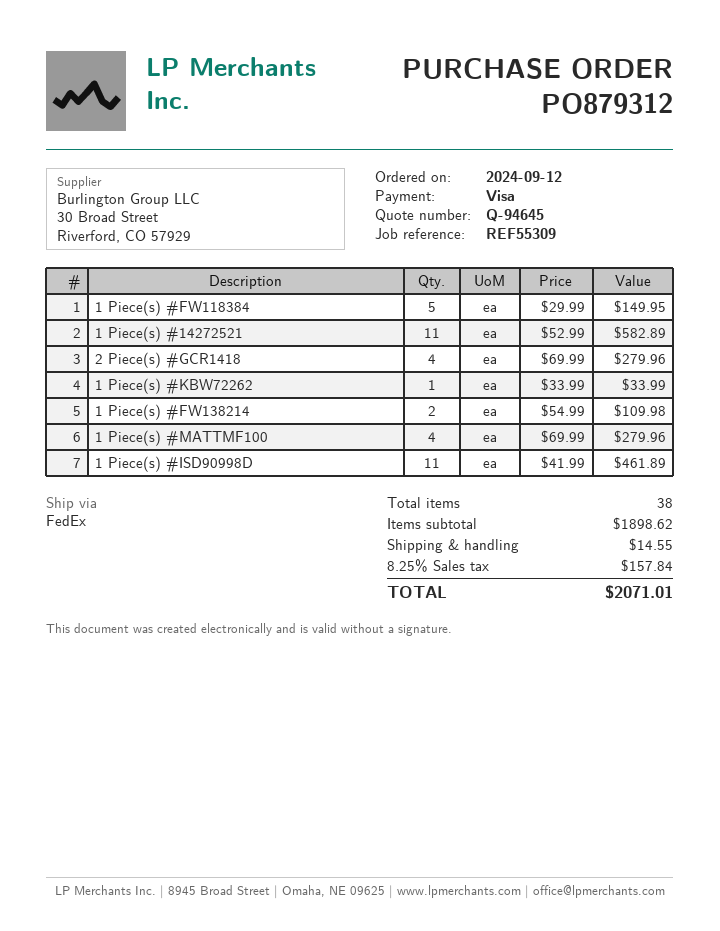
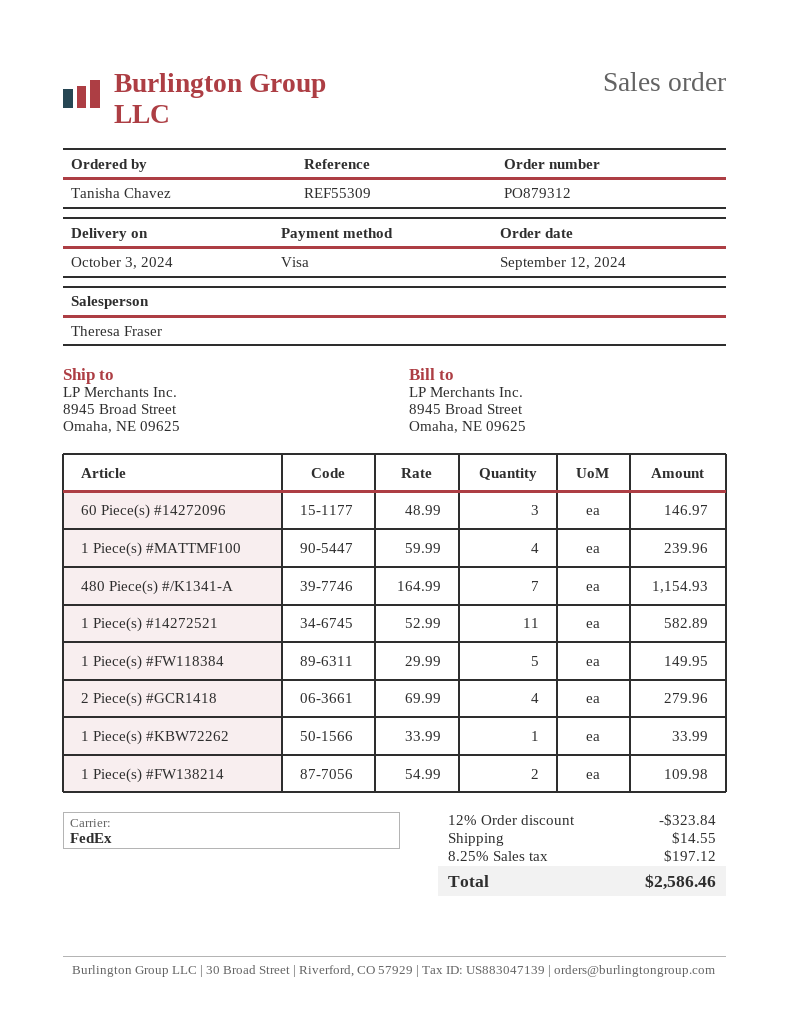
1 Piece(s) #MATTMF100: 4 x 69.99 = 279.96 -> 4 x 59.99 = 239.96
1 Piece(s) #ISD90998D: 11 x 41.99 = 461.89 -> none
60 Piece(s) #14272096: none -> 3 x 48.99 = 146.97
480 Piece(s) #/K1341-A: none -> 7 x 164.99 = 1154.93
discount: none -> 12% = 323.84
tax: 8.25% = 157.84 -> 8.25% = 197.12
total: 2071.01 -> 2586.46

